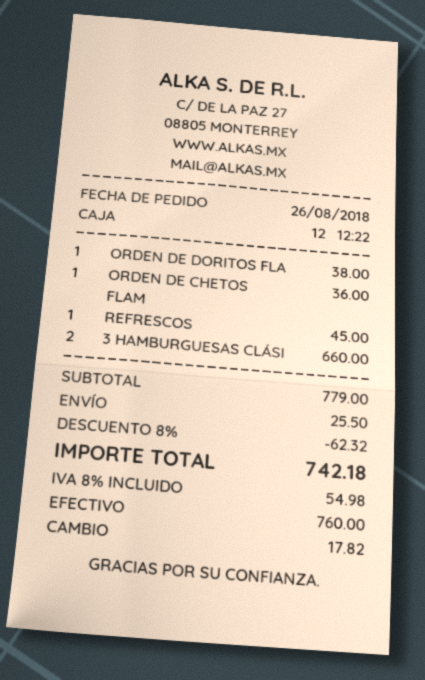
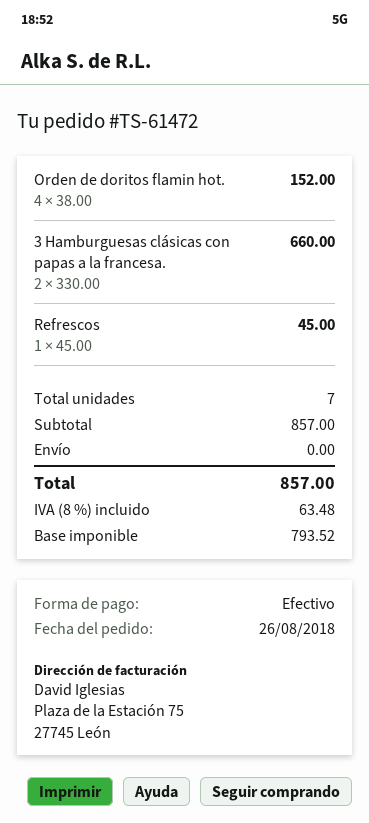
ORDEN DE DORITOS FLA: 1 for 38.00 -> 4 for 152.00
ORDEN DE CHETOS FLAM: 1 for 36.00 -> none
subtotal: 779.00 -> 857.00
discount: 8% = 62.32 -> none
shipping: 25.50 -> 0.00
tax: 8% = 54.98 -> 8% = 63.48
total: 742.18 -> 857.00

